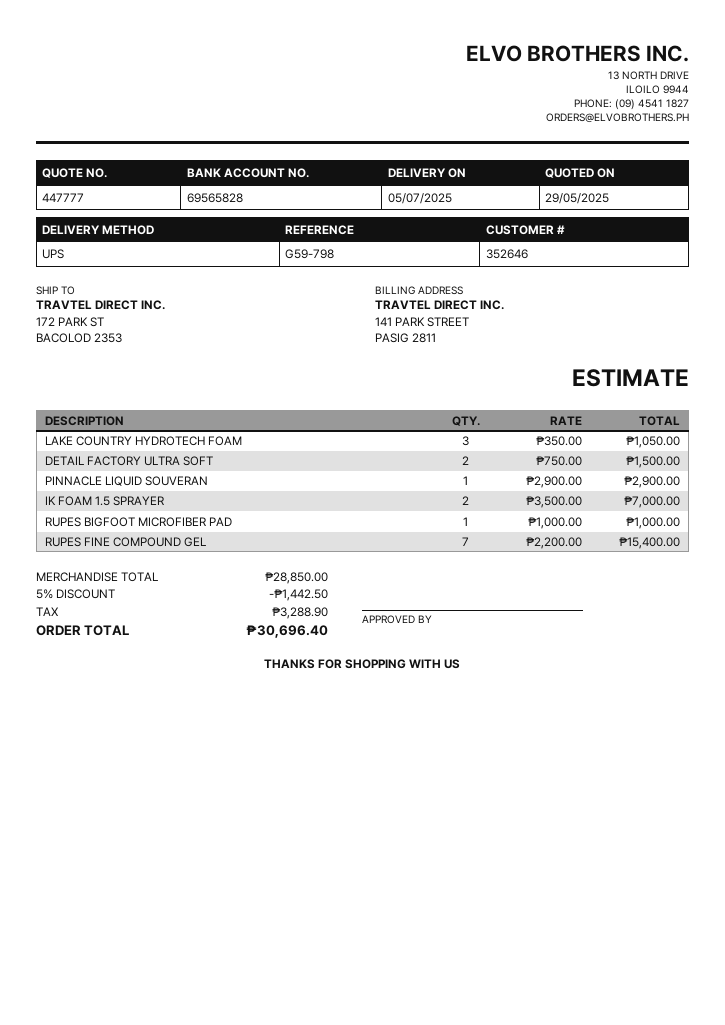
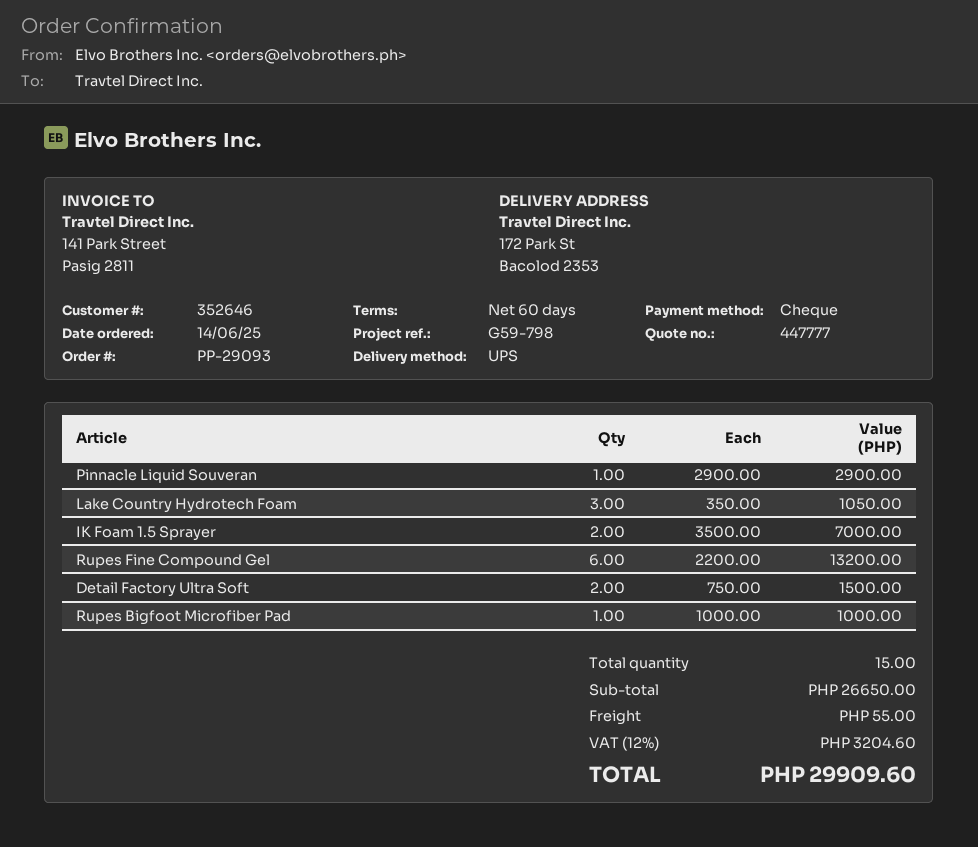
RUPES FINE COMPOUND GEL: 7 x 2200.00 = 15400.00 -> 6 x 2200.00 = 13200.00
subtotal: 28850.00 -> 26650.00
discount: 5% = 1442.50 -> none
shipping: none -> 55.00
tax: 3288.90 -> 3204.60
total: 30696.40 -> 29909.60

